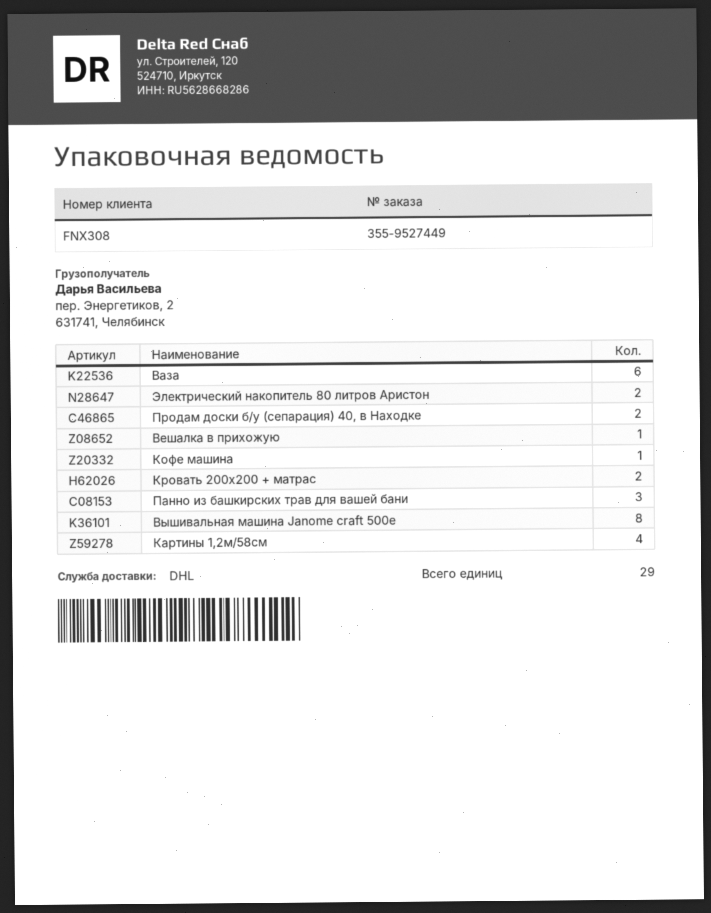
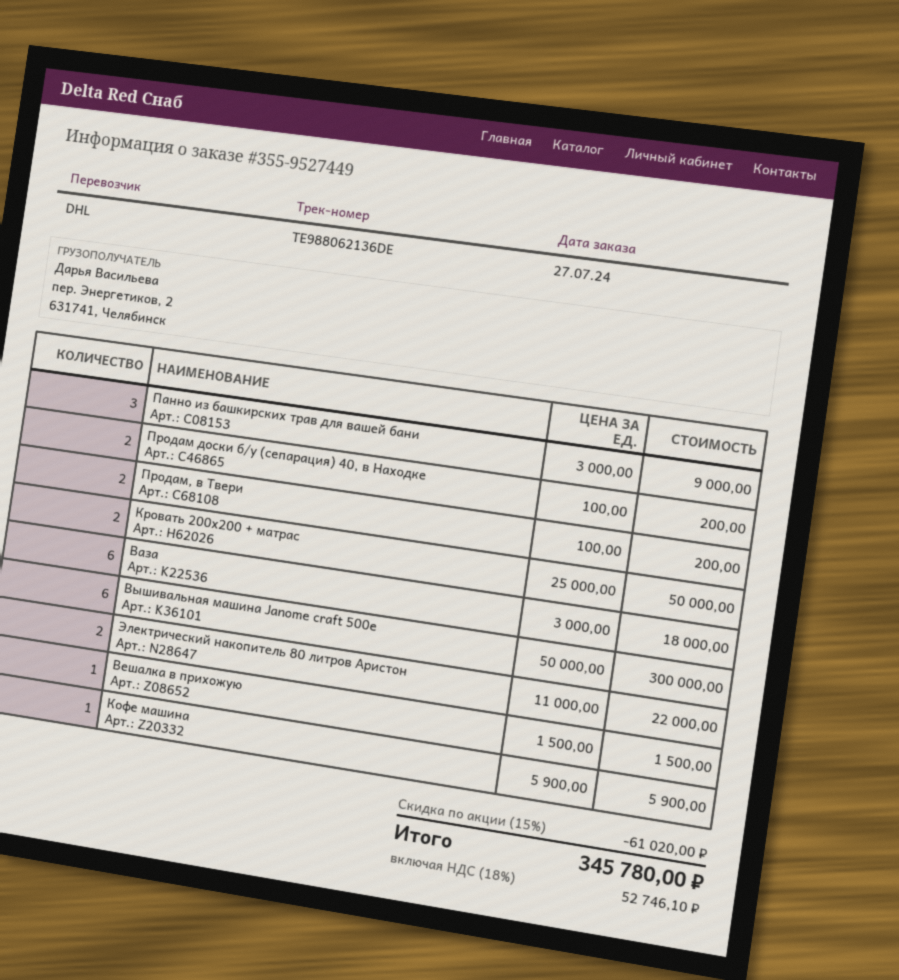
Вышивальная машина Janome craft 500e: 8 -> 6
Картины 1,2м/58см: 4 -> none
Продам, в Твери: none -> 2

